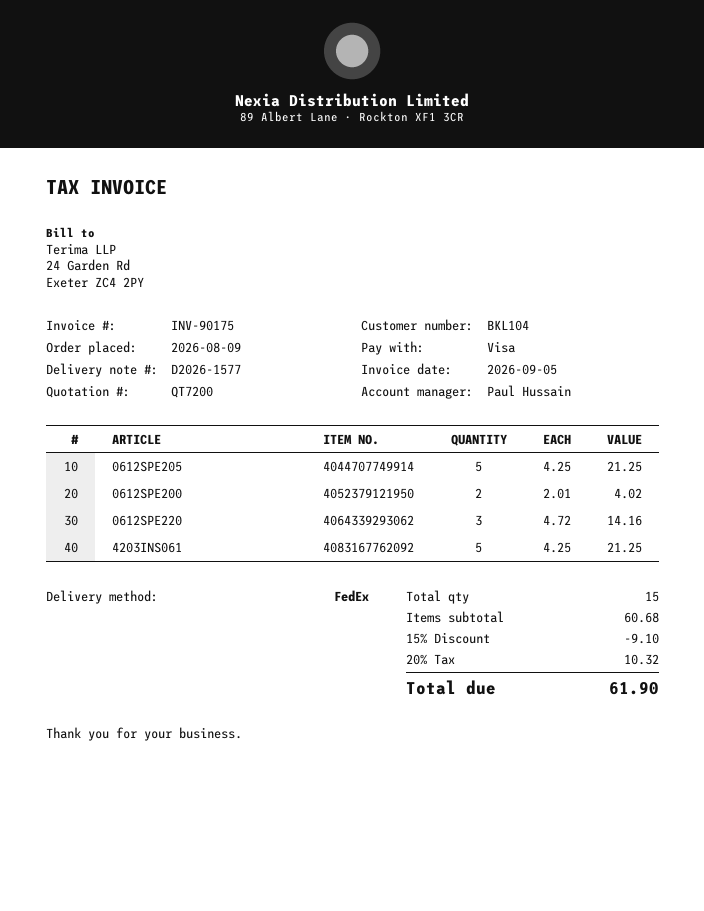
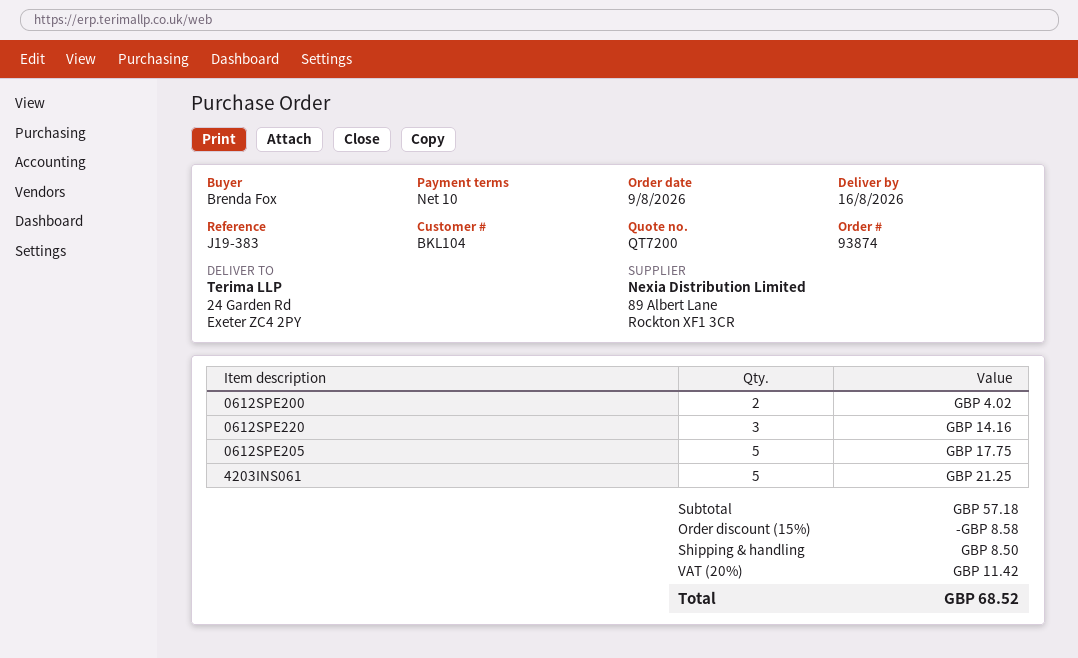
0612SPE205: 5 for 21.25 -> 5 for 17.75
subtotal: 60.68 -> 57.18
discount: 15% = 9.10 -> 15% = 8.58
shipping: none -> 8.50
tax: 20% = 10.32 -> 20% = 11.42
total: 61.90 -> 68.52

